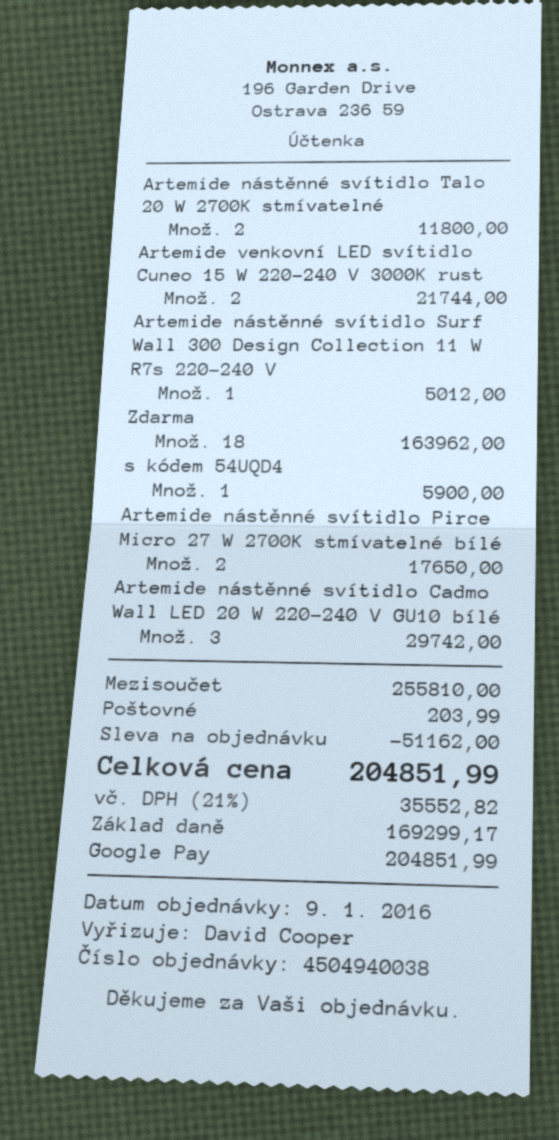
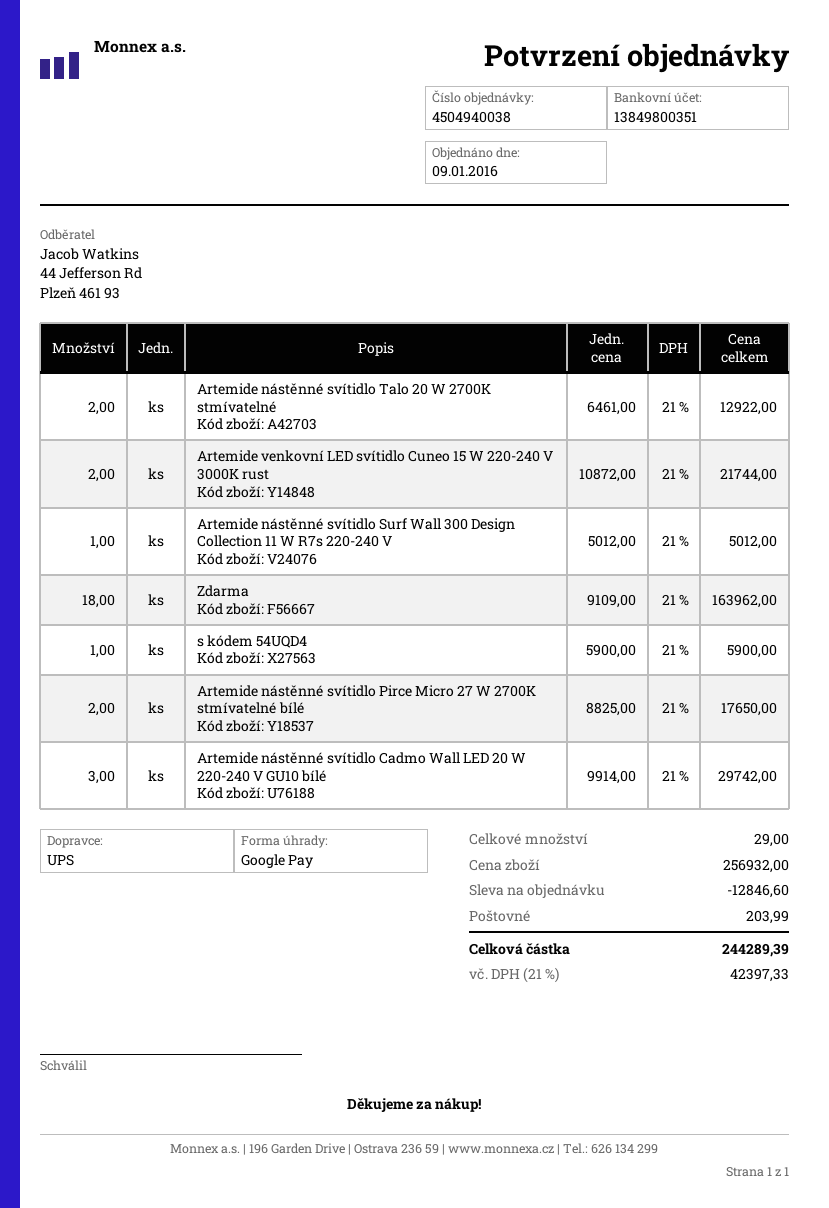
Artemide nástěnné svítidlo Talo 20 W 2700K stmívatelné: 2 for 11800.00 -> 2 for 12922.00
subtotal: 255810.00 -> 256932.00
discount: 51162.00 -> 12846.60
tax: 21% = 35552.82 -> 21% = 42397.33
total: 204851.99 -> 244289.39

